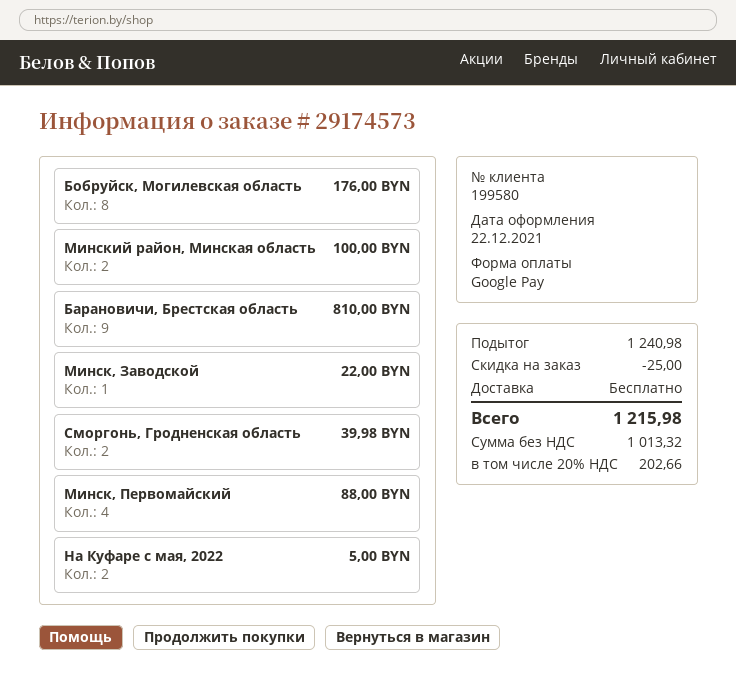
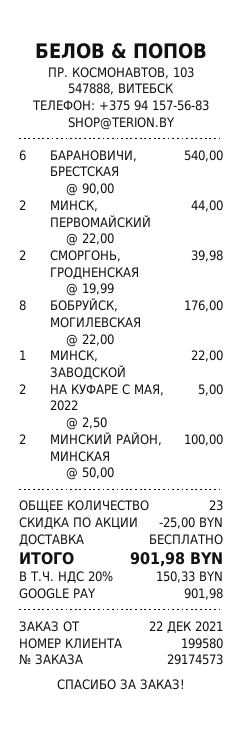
Барановичи, Брестская область: 9 for 810.00 -> 6 for 540.00
Минск, Первомайский: 4 for 88.00 -> 2 for 44.00
tax: 20% = 202.66 -> 20% = 150.33
total: 1215.98 -> 901.98

